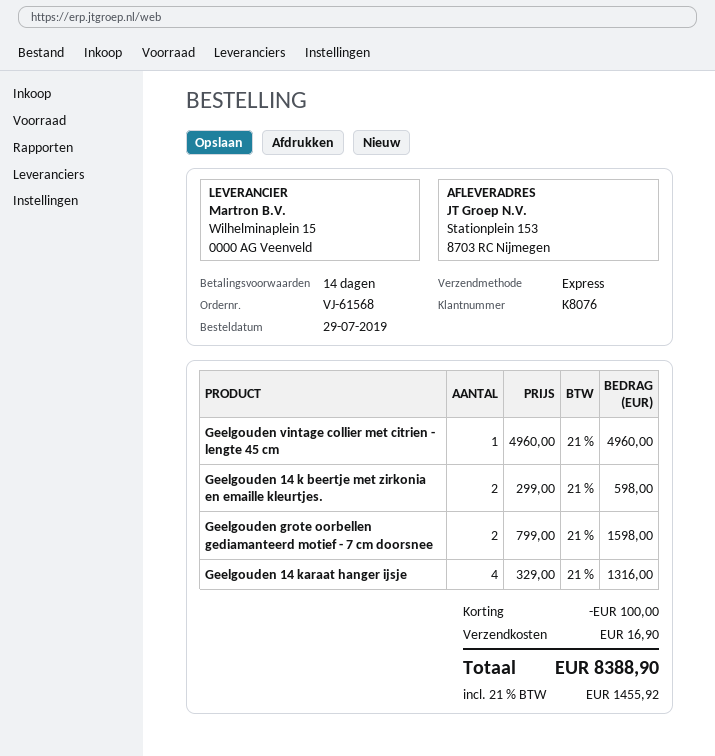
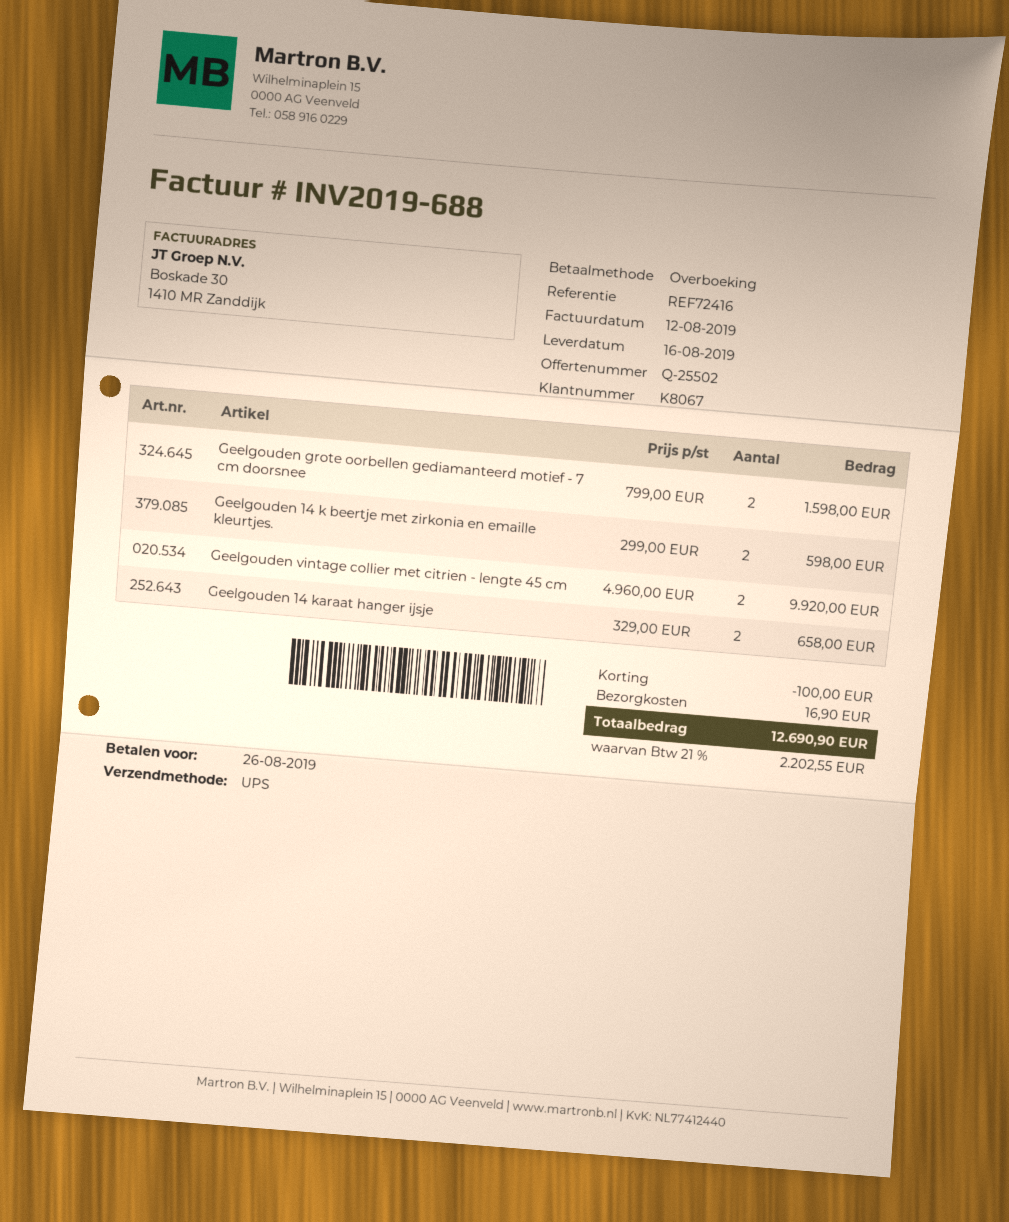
customer number: K8076 -> K8067
shipping method: express -> UPS
Geelgouden vintage collier met citrien - lengte 45 cm: 1 x 4960.00 = 4960.00 -> 2 x 4960.00 = 9920.00
Geelgouden 14 karaat hanger ijsje: 4 x 329.00 = 1316.00 -> 2 x 329.00 = 658.00
tax: 21% = 1455.92 -> 21% = 2202.55
total: 8388.90 -> 12690.90

